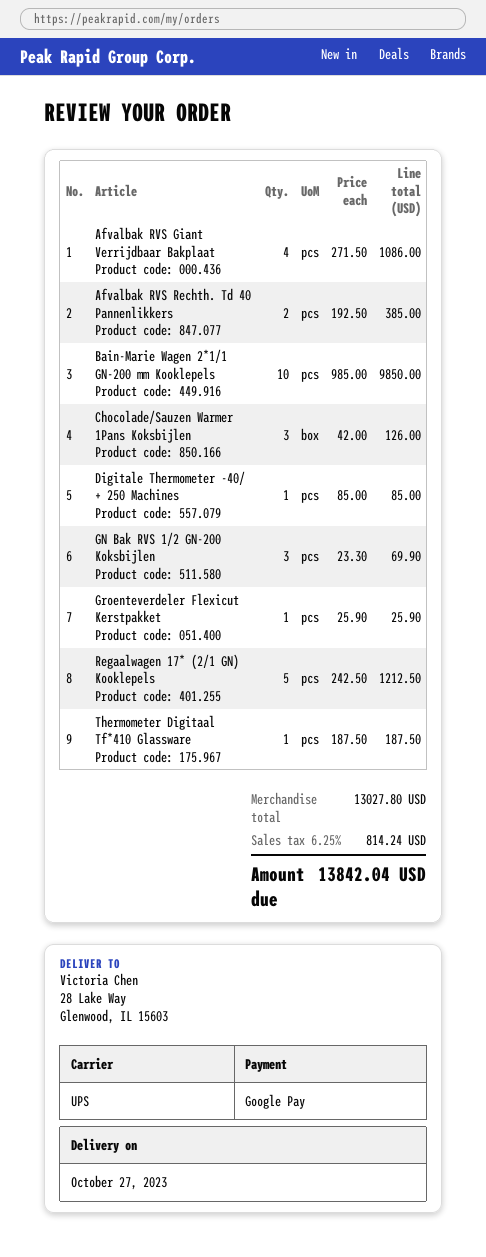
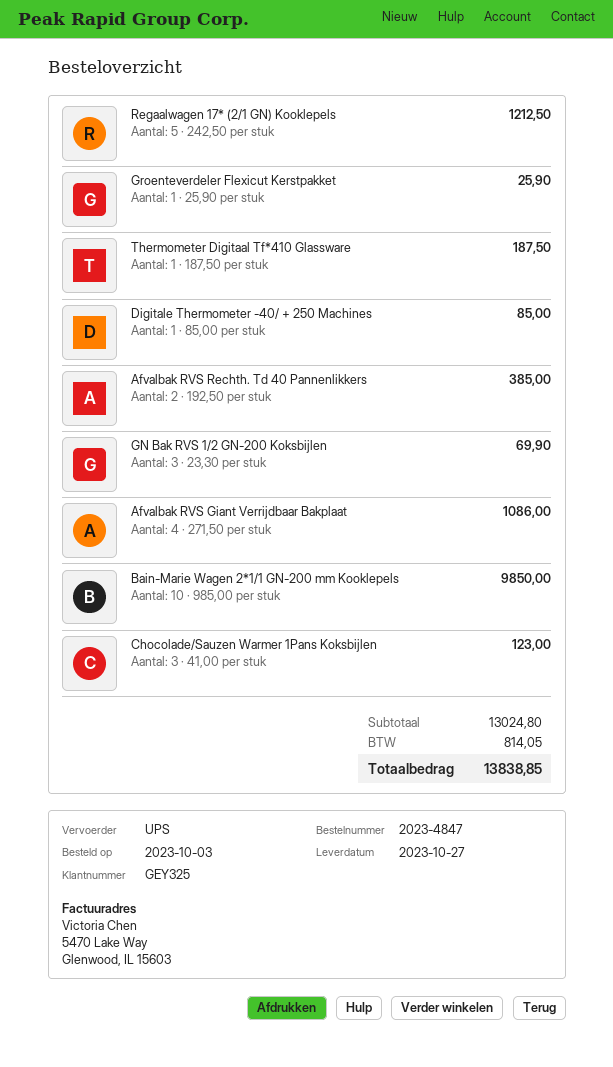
Chocolade/Sauzen Warmer 1Pans Koksbijlen: 3 x 42.00 = 126.00 -> 3 x 41.00 = 123.00
subtotal: 13027.80 -> 13024.80
tax: 814.24 -> 814.05
total: 13842.04 -> 13838.85

